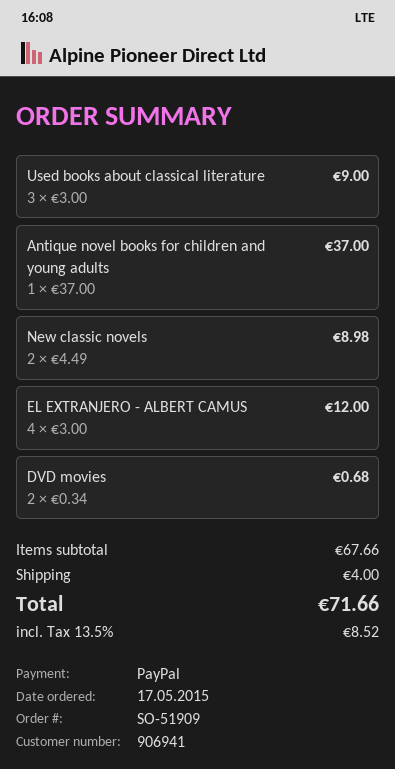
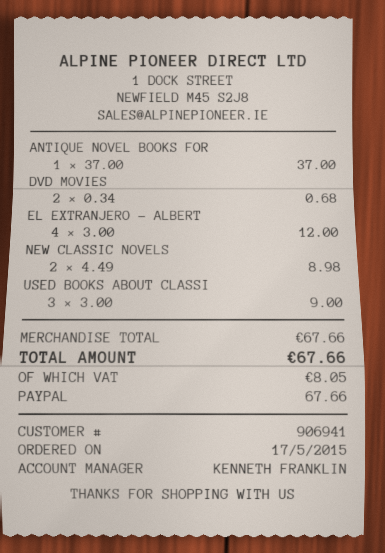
shipping: 4.00 -> none
tax: 8.52 -> 8.05
total: 71.66 -> 67.66

